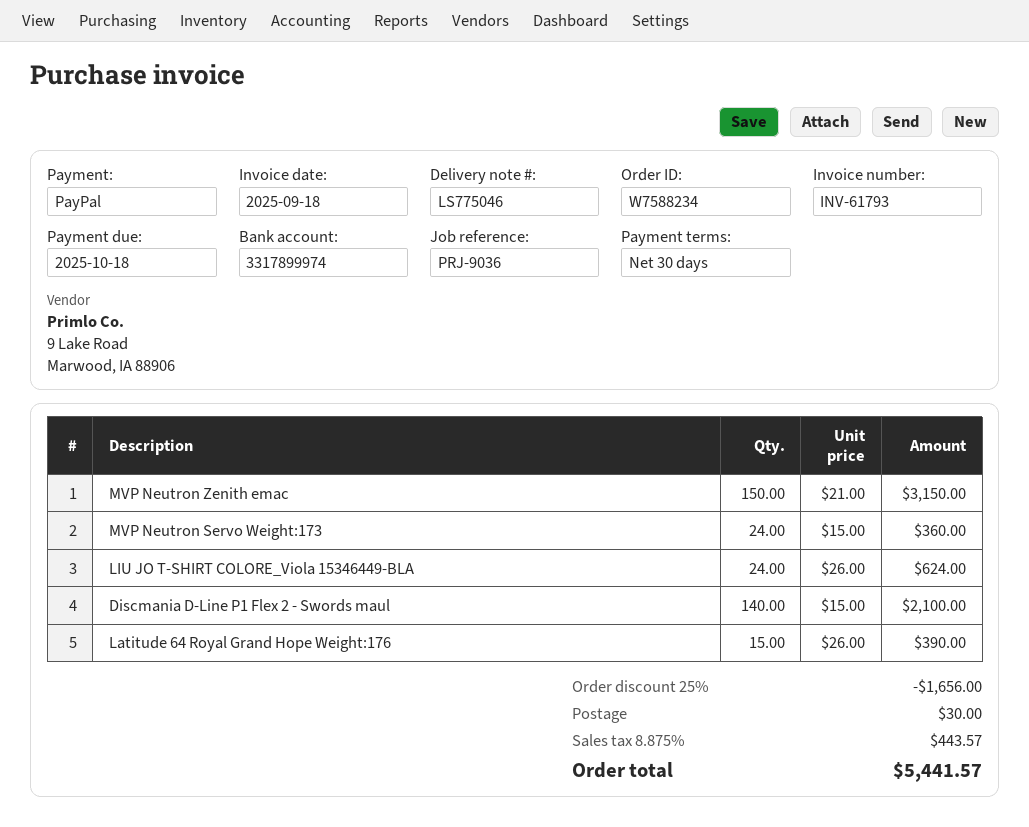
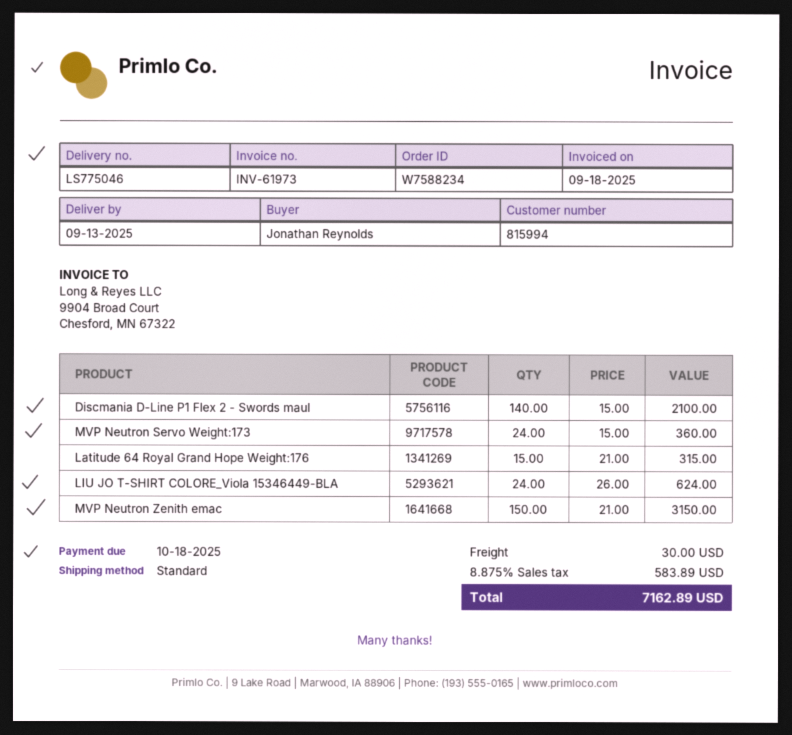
invoice number: INV-61793 -> INV-61973
Latitude 64 Royal Grand Hope Weight:176: 15 x 26.00 = 390.00 -> 15 x 21.00 = 315.00
discount: 25% = 1656.00 -> none
tax: 8.875% = 443.57 -> 8.875% = 583.89
total: 5441.57 -> 7162.89

